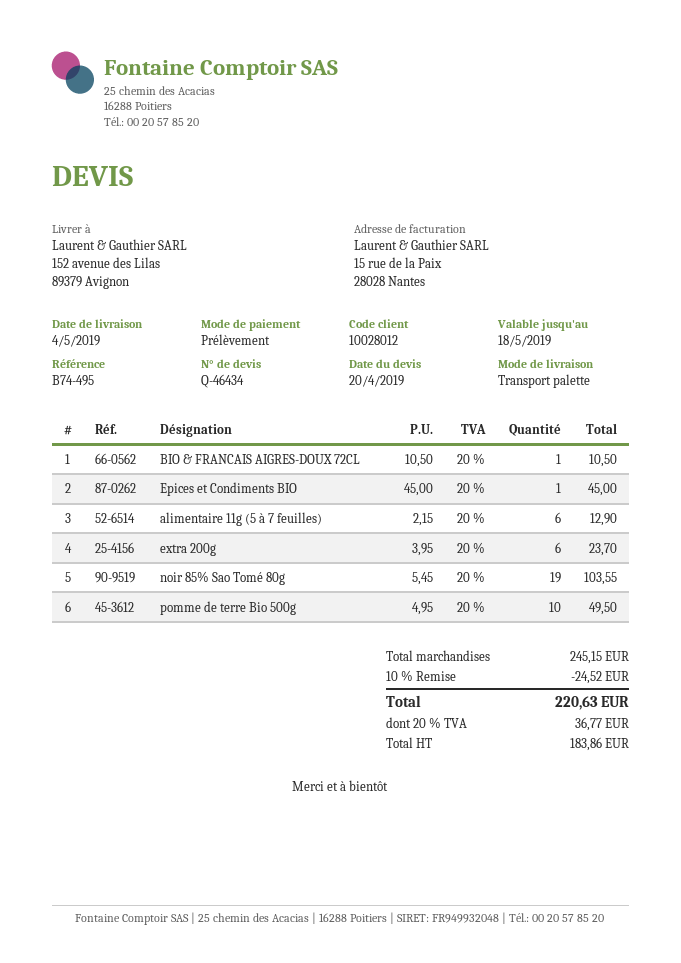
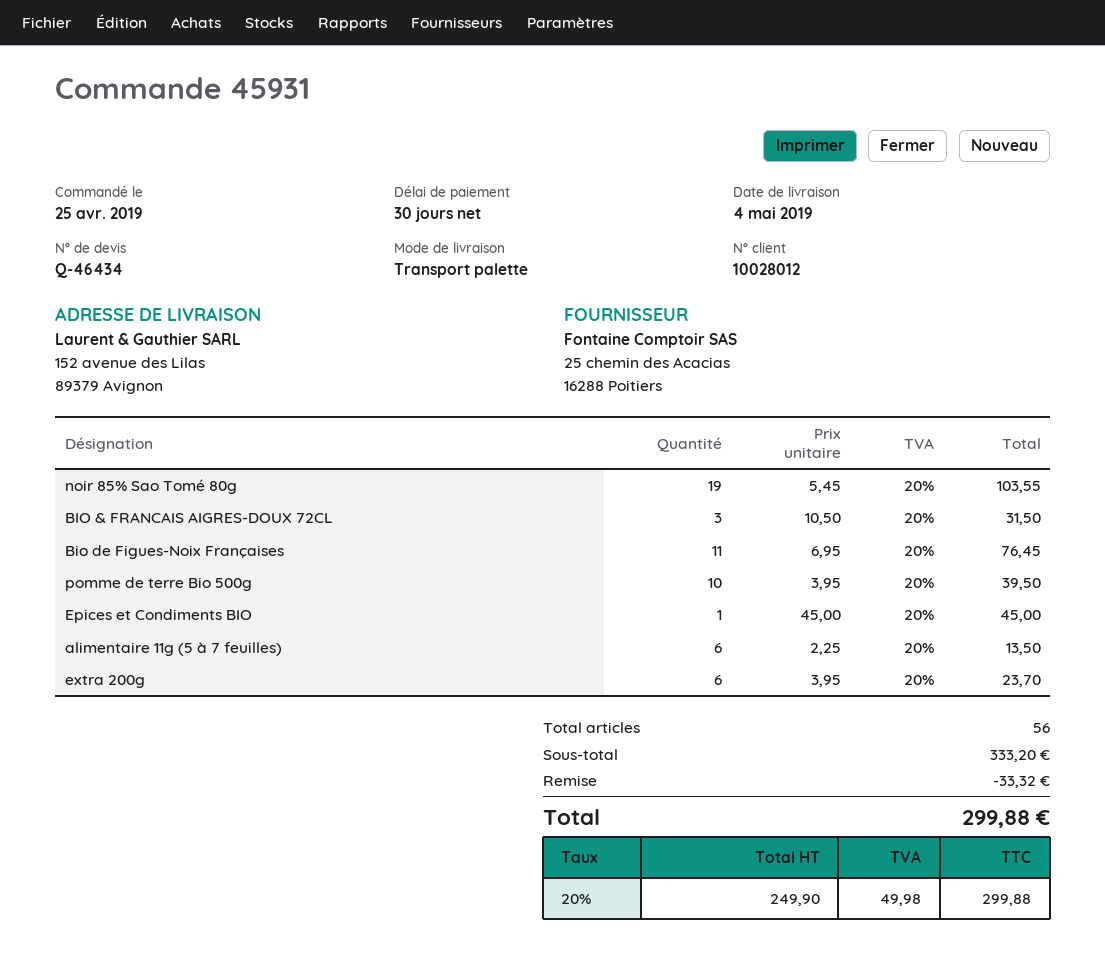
BIO & FRANCAIS AIGRES-DOUX 72CL: 1 x 10.50 = 10.50 -> 3 x 10.50 = 31.50
alimentaire 11g (5 à 7 feuilles): 6 x 2.15 = 12.90 -> 6 x 2.25 = 13.50
pomme de terre Bio 500g: 10 x 4.95 = 49.50 -> 10 x 3.95 = 39.50
Bio de Figues-Noix Françaises: none -> 11 x 6.95 = 76.45
subtotal: 245.15 -> 333.20
discount: 24.52 -> 33.32
net: 183.86 -> 249.90
tax: 20% = 36.77 -> 20% = 49.98
total: 220.63 -> 299.88

